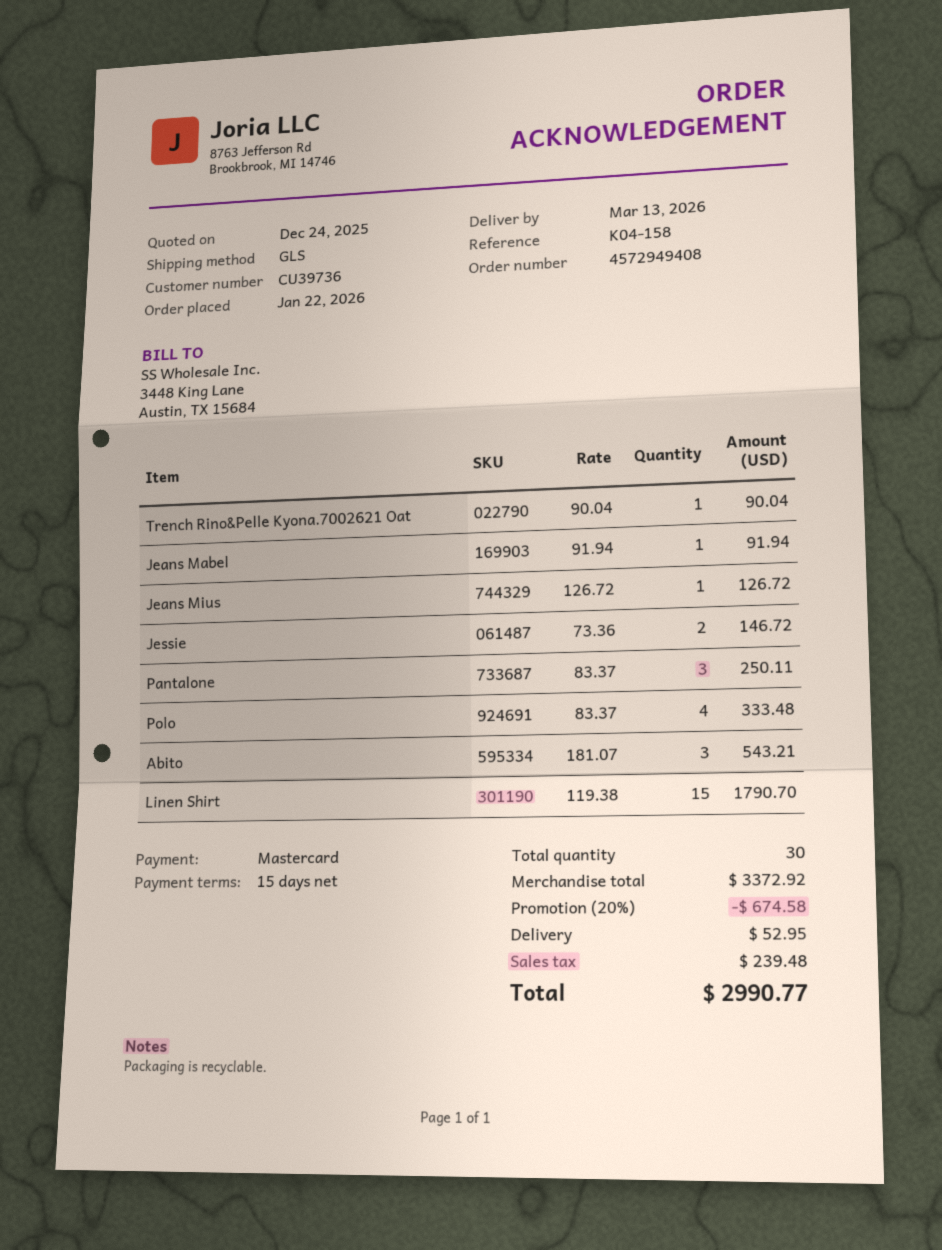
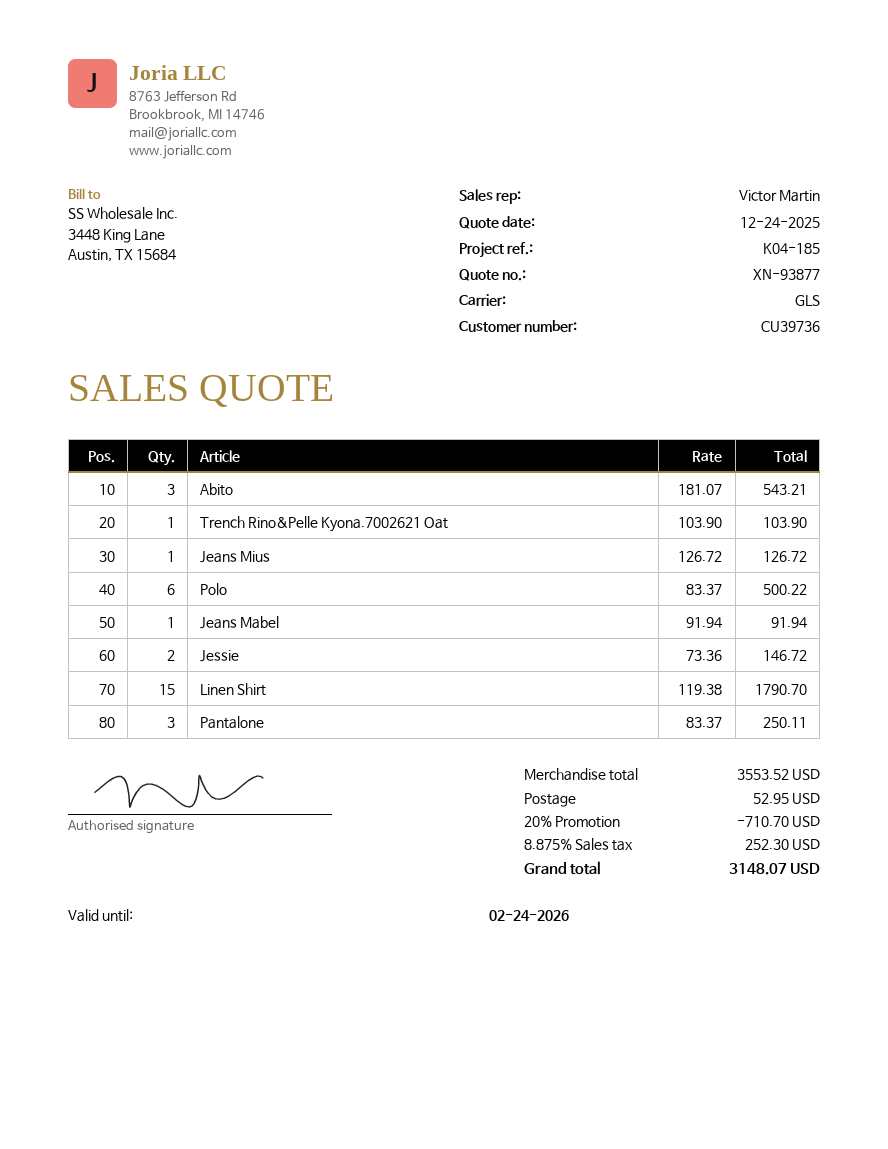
reference: K04-158 -> K04-185
Trench Rino&Pelle Kyona.7002621 Oat: 1 x 90.04 = 90.04 -> 1 x 103.90 = 103.90
Polo: 4 x 83.37 = 333.48 -> 6 x 83.37 = 500.22
subtotal: 3372.92 -> 3553.52
discount: 20% = 674.58 -> 20% = 710.70
tax: 239.48 -> 252.30
total: 2990.77 -> 3148.07

